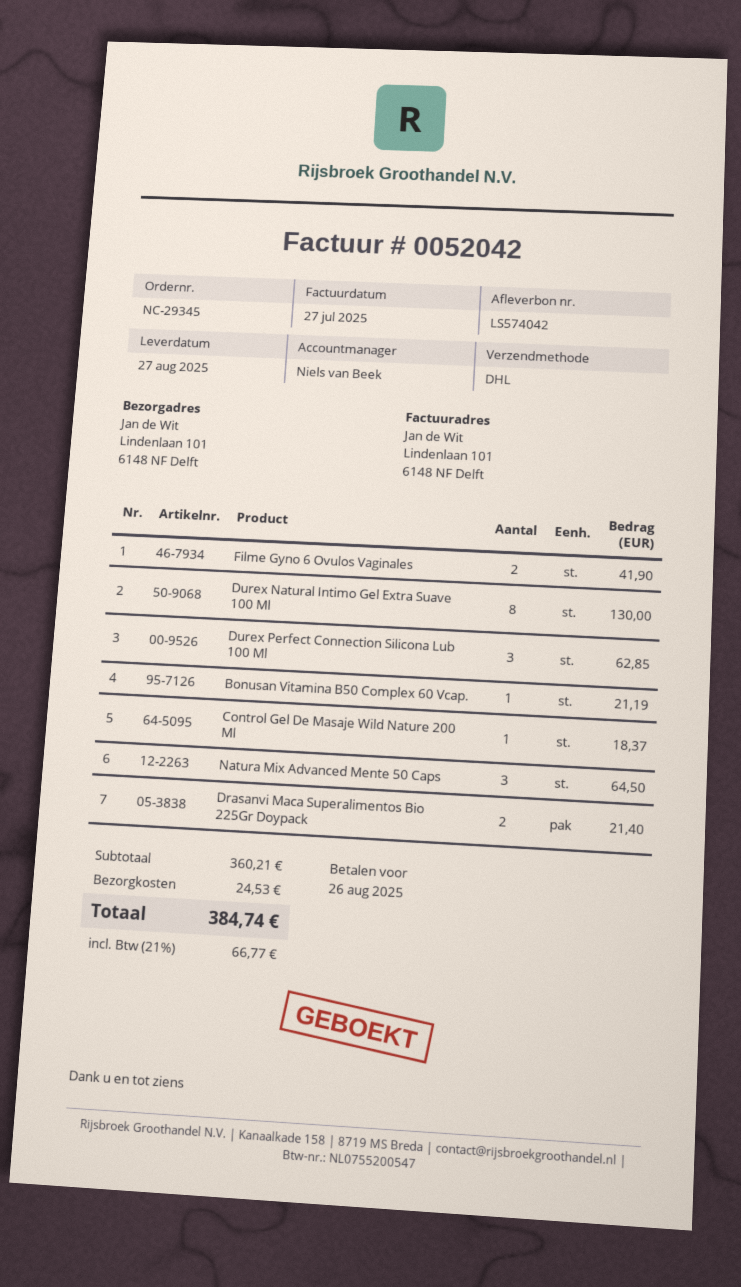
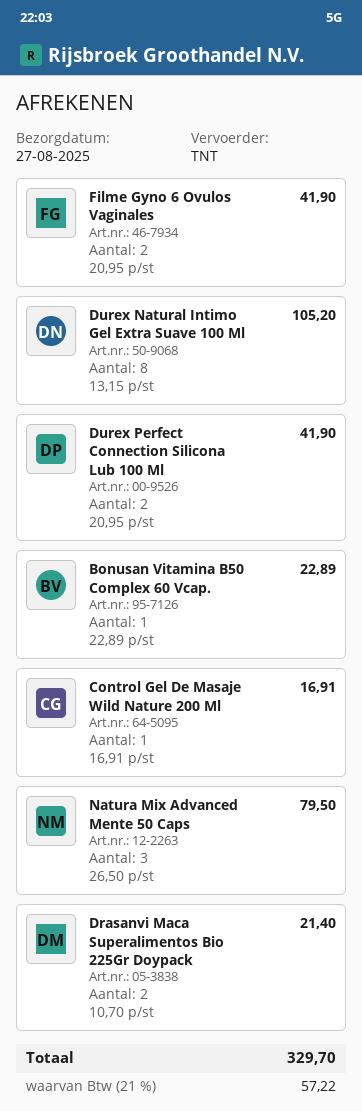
shipping method: DHL -> TNT
Durex Natural Intimo Gel Extra Suave 100 Ml: 8 for 130.00 -> 8 for 105.20
Durex Perfect Connection Silicona Lub 100 Ml: 3 for 62.85 -> 2 for 41.90
Bonusan Vitamina B50 Complex 60 Vcap.: 1 for 21.19 -> 1 for 22.89
Control Gel De Masaje Wild Nature 200 Ml: 1 for 18.37 -> 1 for 16.91
Natura Mix Advanced Mente 50 Caps: 3 for 64.50 -> 3 for 79.50
shipping: 24.53 -> none
tax: 21% = 66.77 -> 21% = 57.22
total: 384.74 -> 329.70

